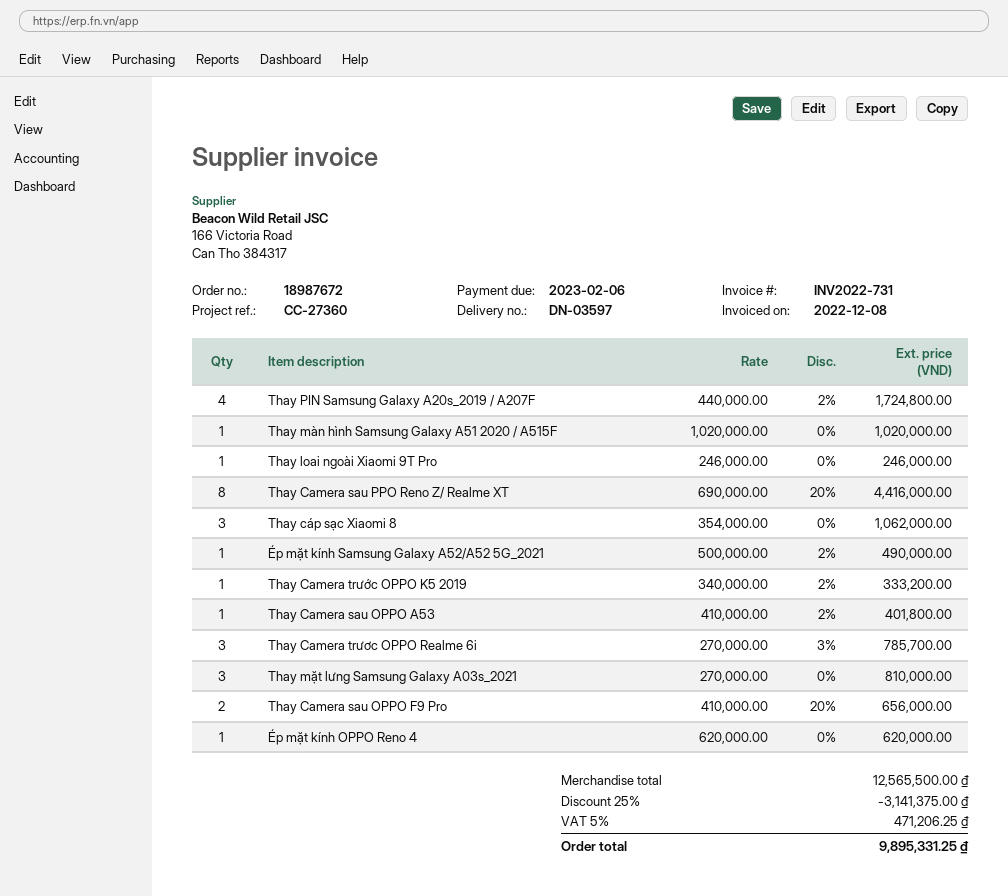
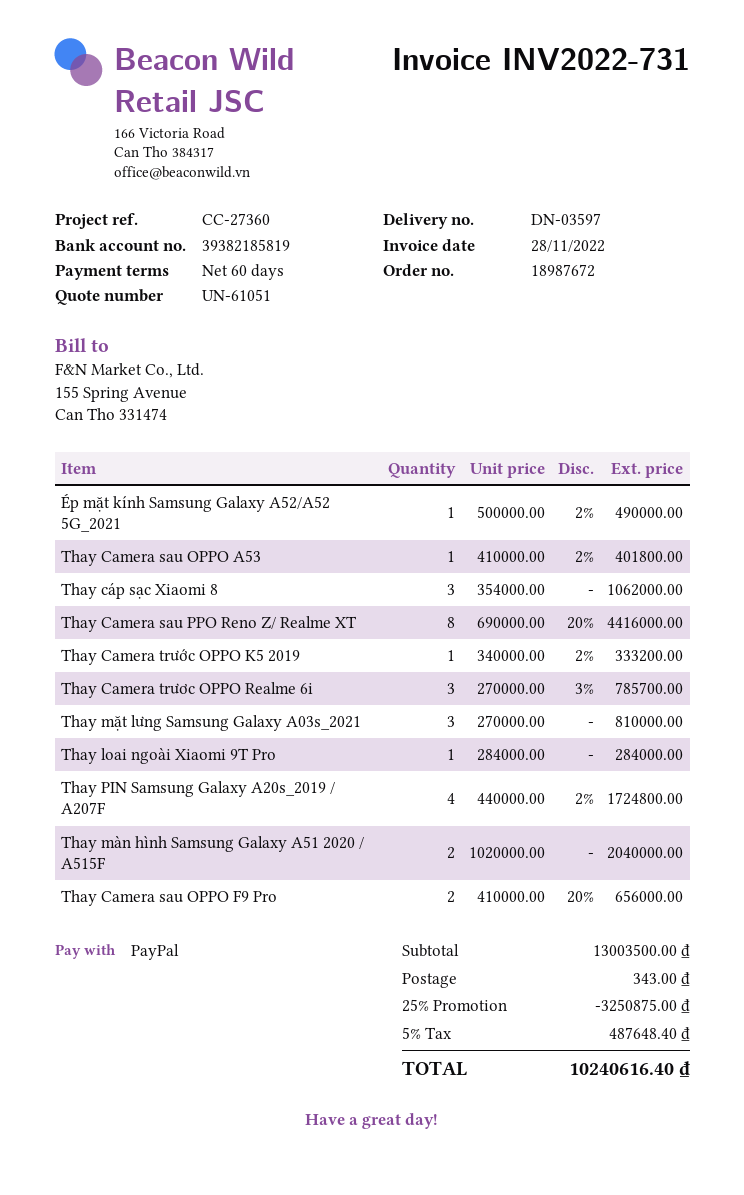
invoice date: 2022-12-08 -> 2022-11-28
Thay màn hình Samsung Galaxy A51 2020 / A515F: 1 x 1020000.00 = 1020000.00 -> 2 x 1020000.00 = 2040000.00
Thay loai ngoài Xiaomi 9T Pro: 1 x 246000.00 = 246000.00 -> 1 x 284000.00 = 284000.00
Ép mặt kính OPPO Reno 4: 1 x 620000.00 = 620000.00 -> none
subtotal: 12565500.00 -> 13003500.00
discount: 25% = 3141375.00 -> 25% = 3250875.00
shipping: none -> 343.00
tax: 5% = 471206.25 -> 5% = 487648.40
total: 9895331.25 -> 10240616.40

